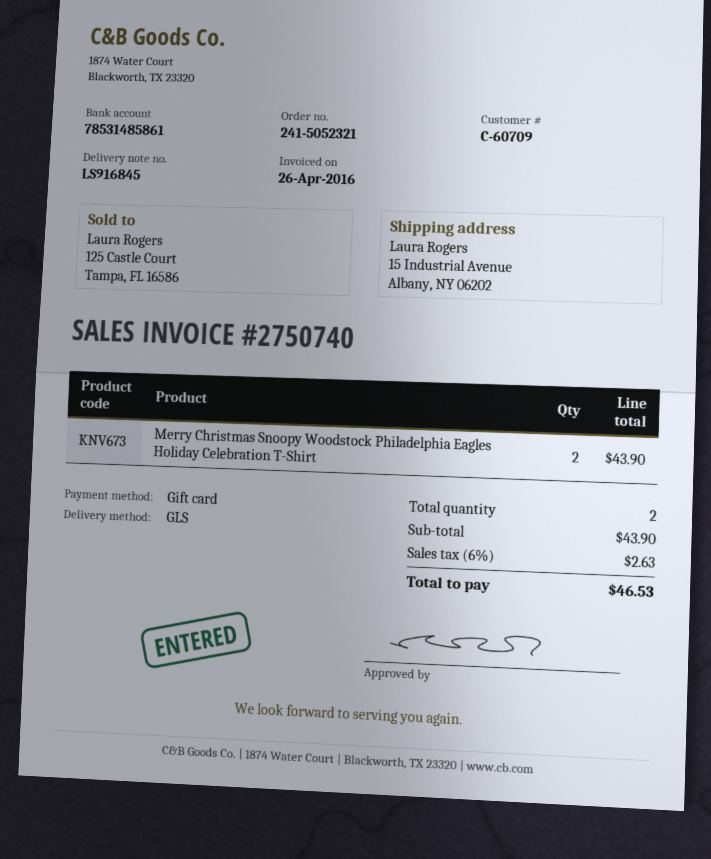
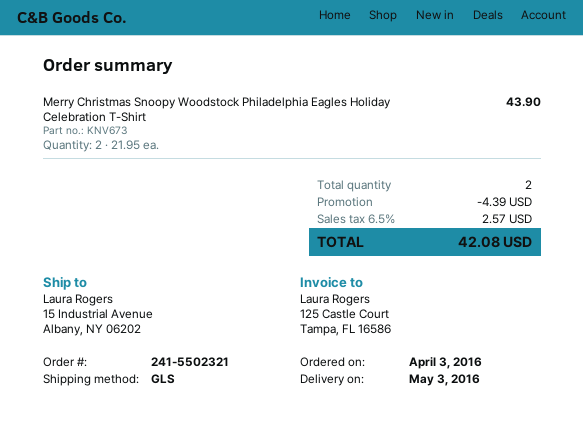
order number: 241-5052321 -> 241-5502321
discount: none -> 4.39
tax: 6% = 2.63 -> 6.5% = 2.57
total: 46.53 -> 42.08

